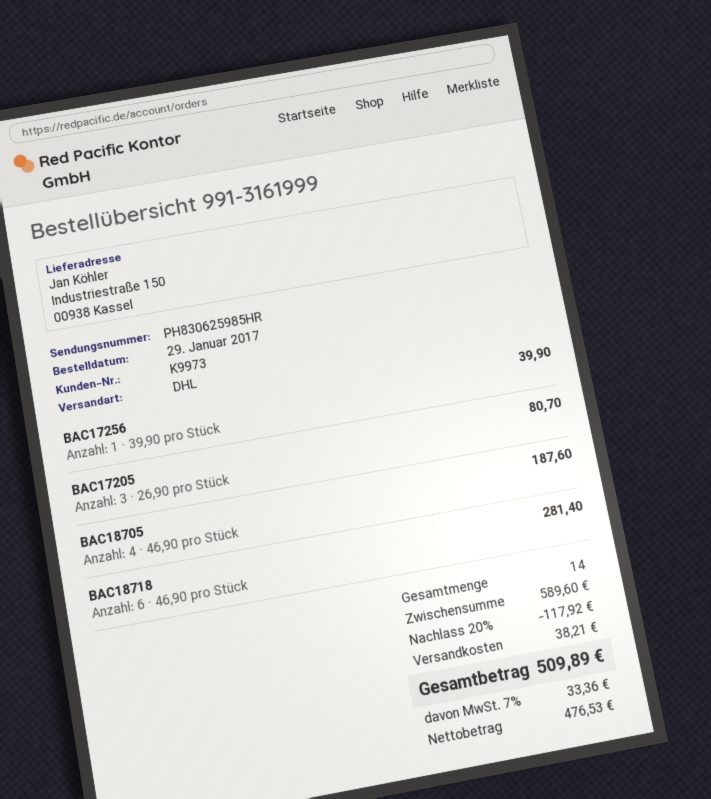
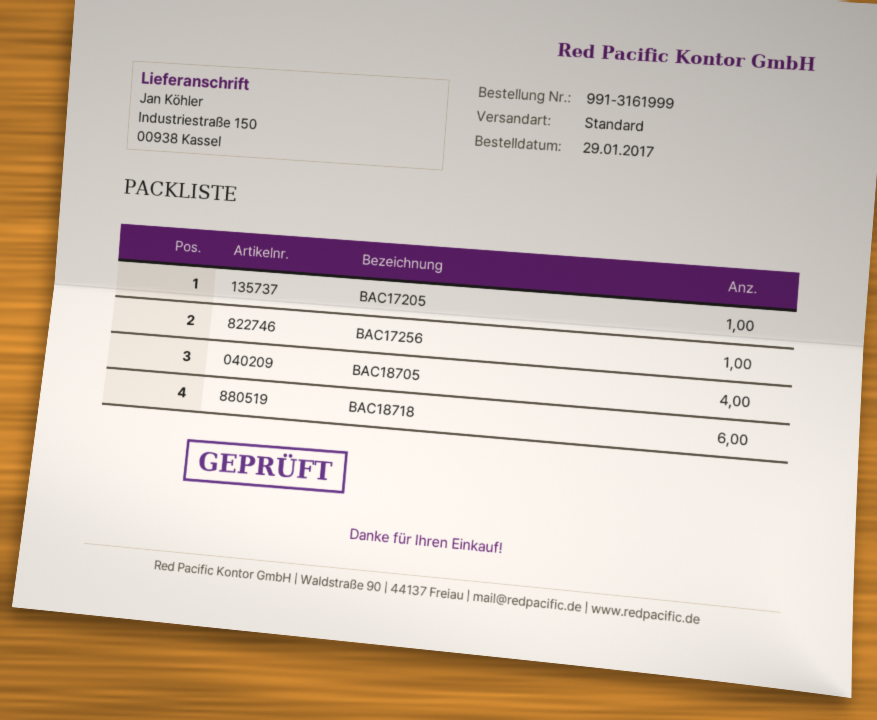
shipping method: DHL -> standard
BAC17205: 3 -> 1

